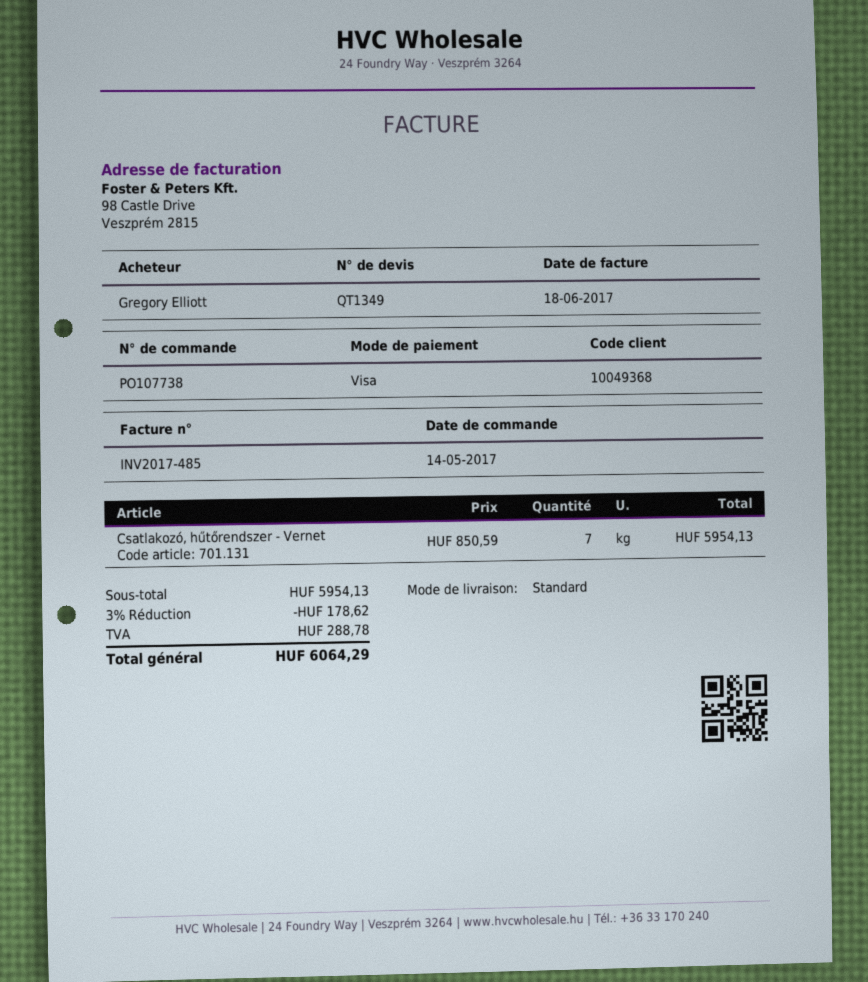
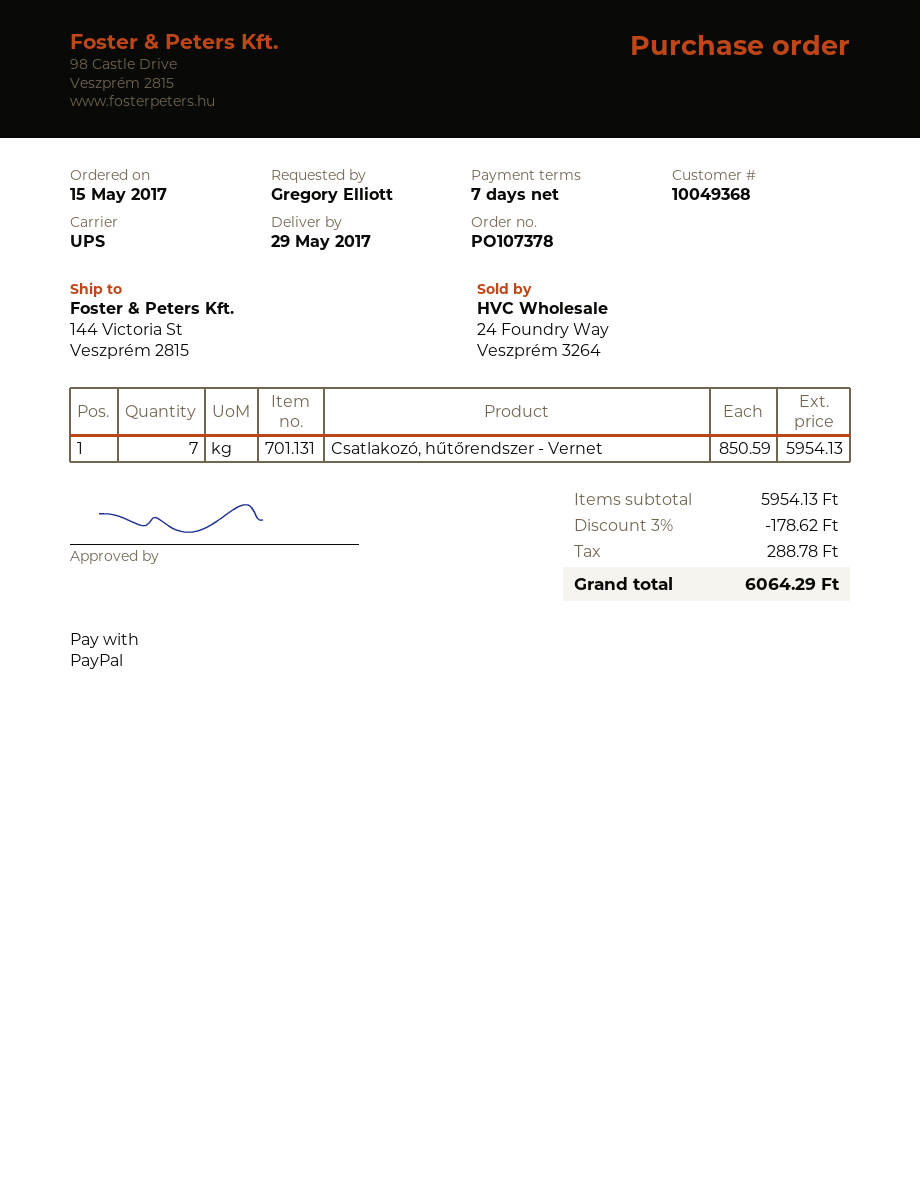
order number: PO107738 -> PO107378
order date: 2017-05-14 -> 2017-05-15
payment method: Visa -> PayPal
shipping method: standard -> UPS

